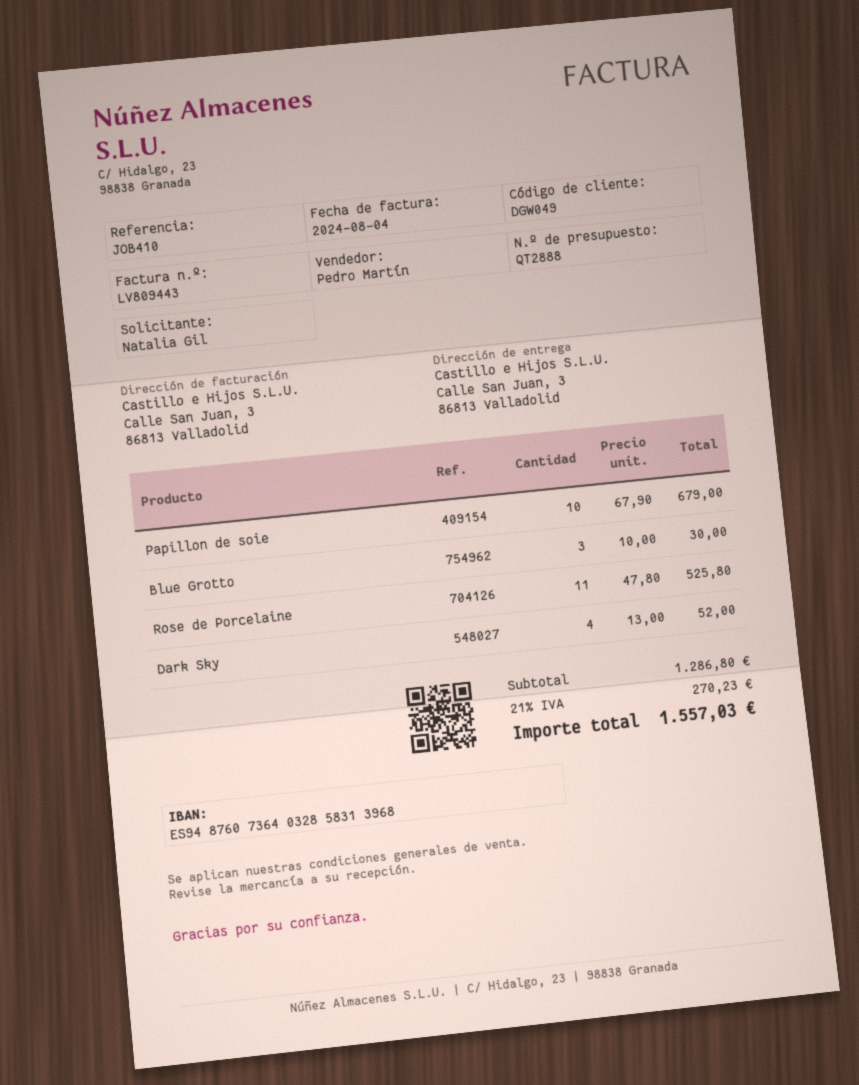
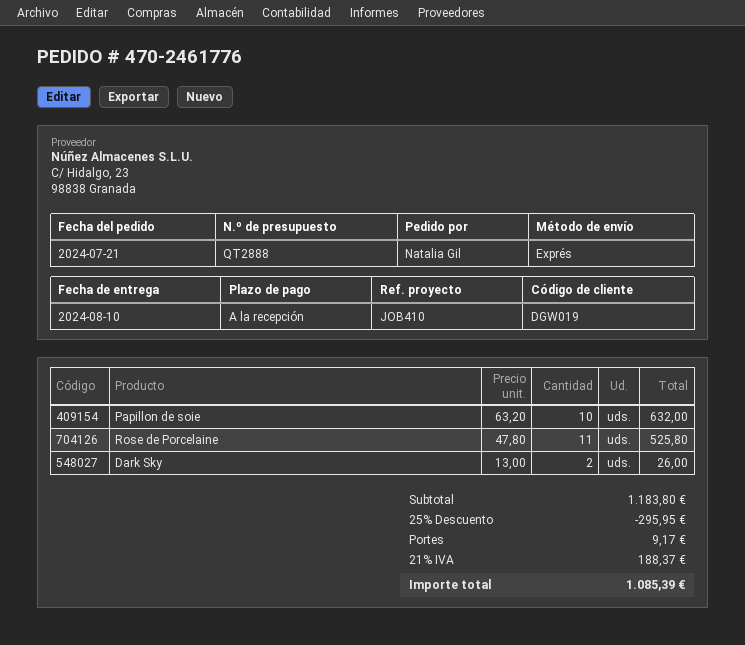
customer number: DGW049 -> DGW019
Papillon de soie: 10 x 67.90 = 679.00 -> 10 x 63.20 = 632.00
Blue Grotto: 3 x 10.00 = 30.00 -> none
Dark Sky: 4 x 13.00 = 52.00 -> 2 x 13.00 = 26.00
subtotal: 1286.80 -> 1183.80
discount: none -> 25% = 295.95
shipping: none -> 9.17
tax: 21% = 270.23 -> 21% = 188.37
total: 1557.03 -> 1085.39

